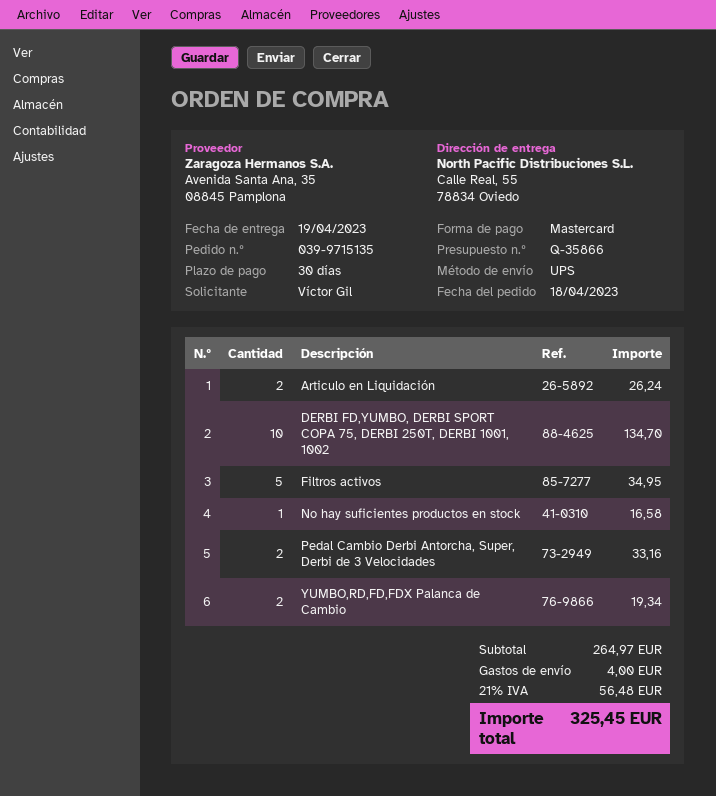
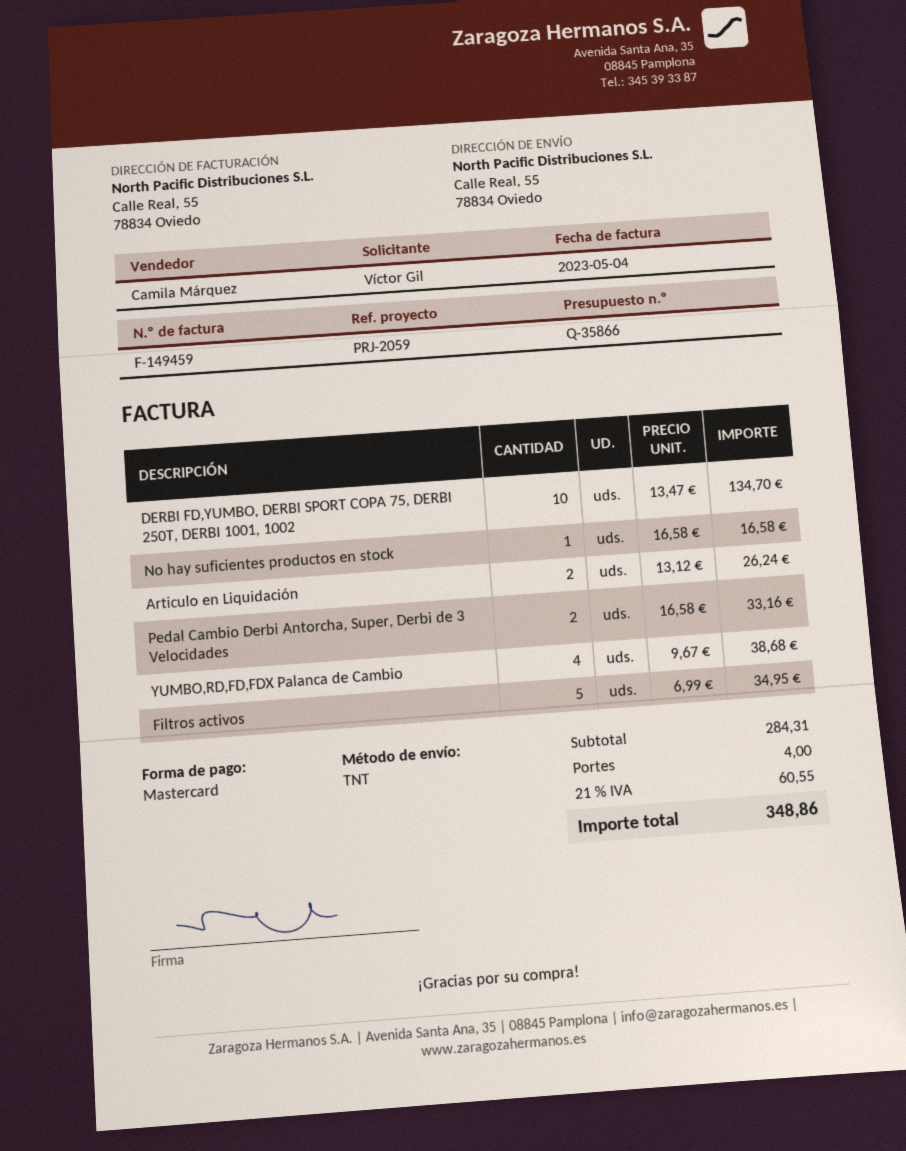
shipping method: UPS -> TNT
YUMBO,RD,FD,FDX Palanca de Cambio: 2 for 19.34 -> 4 for 38.68
subtotal: 264.97 -> 284.31
tax: 21% = 56.48 -> 21% = 60.55
total: 325.45 -> 348.86

